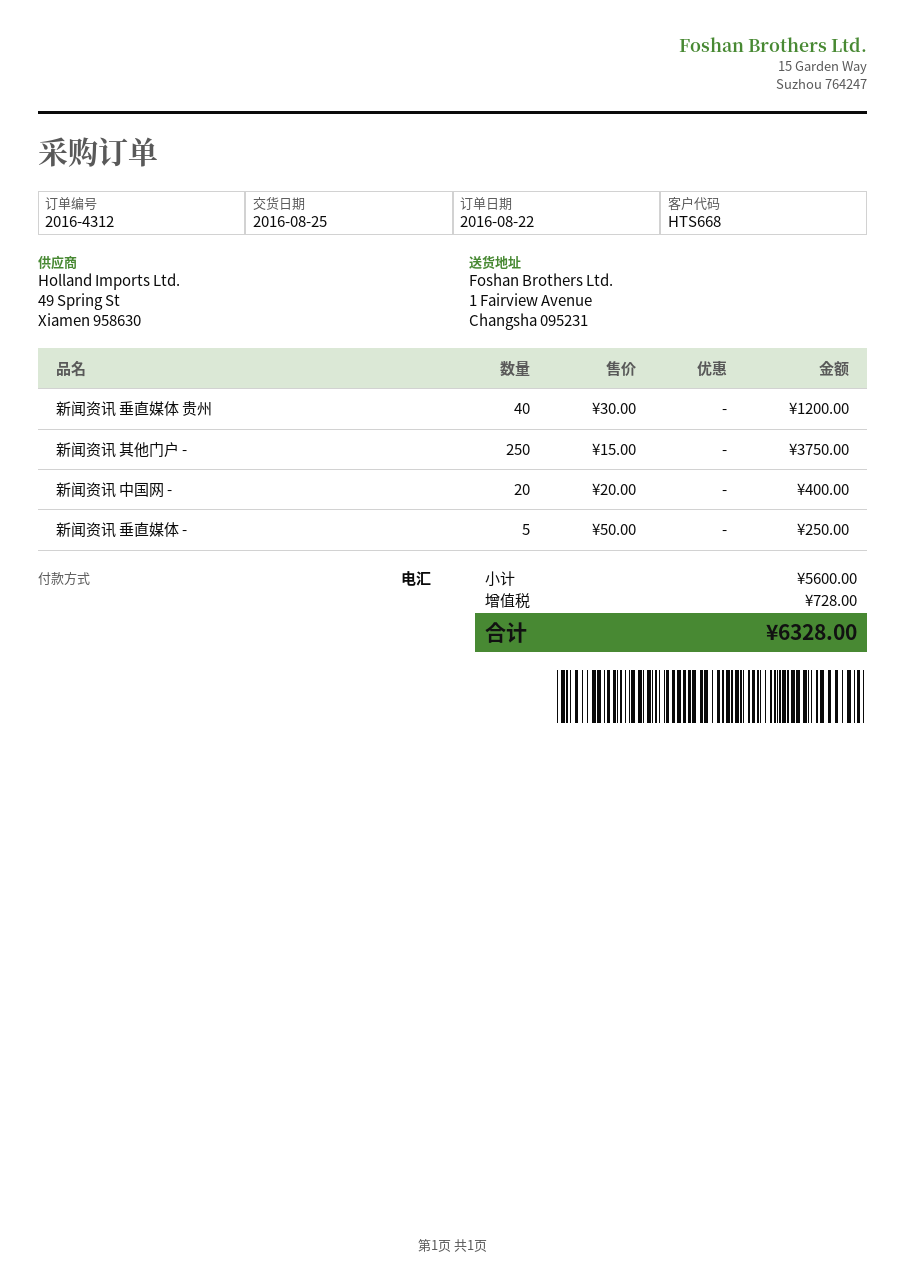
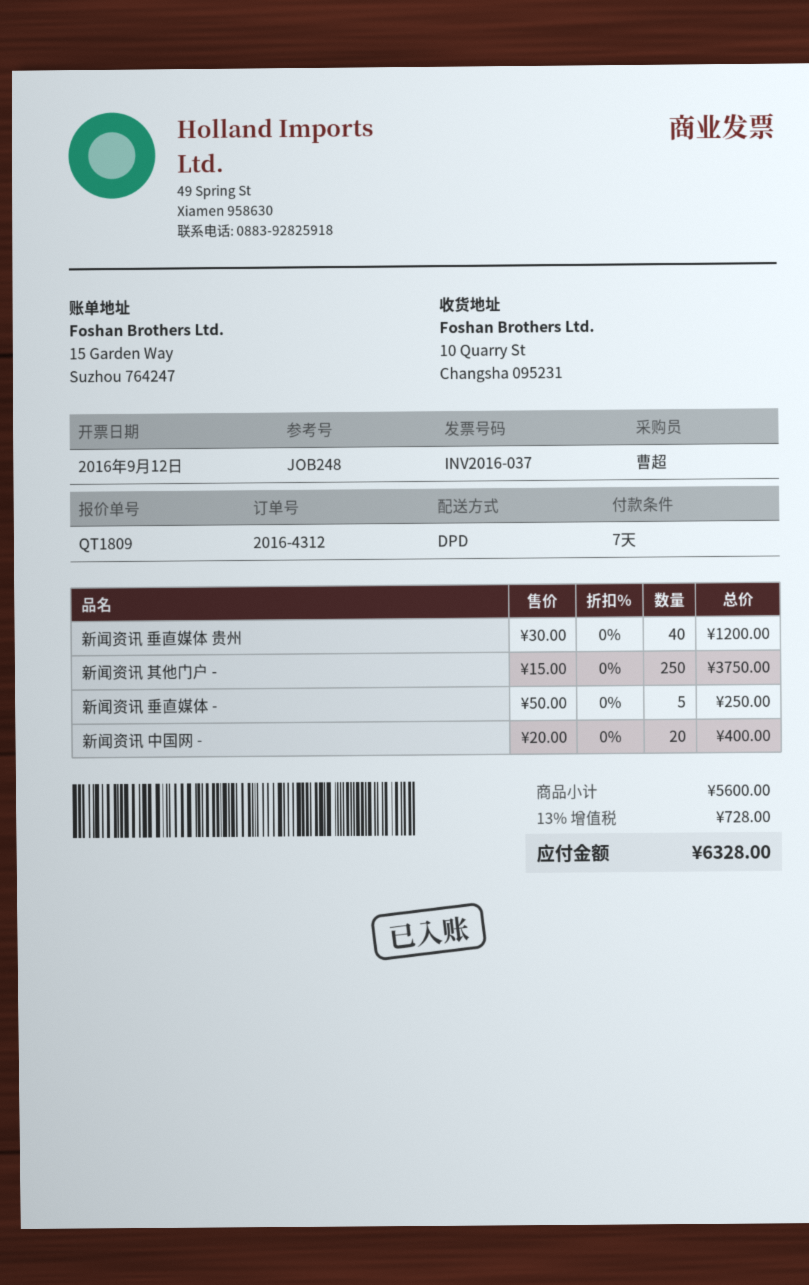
ship to: 1 Fairview Avenue, Changsha 095231 -> 10 Quarry St, Changsha 095231

